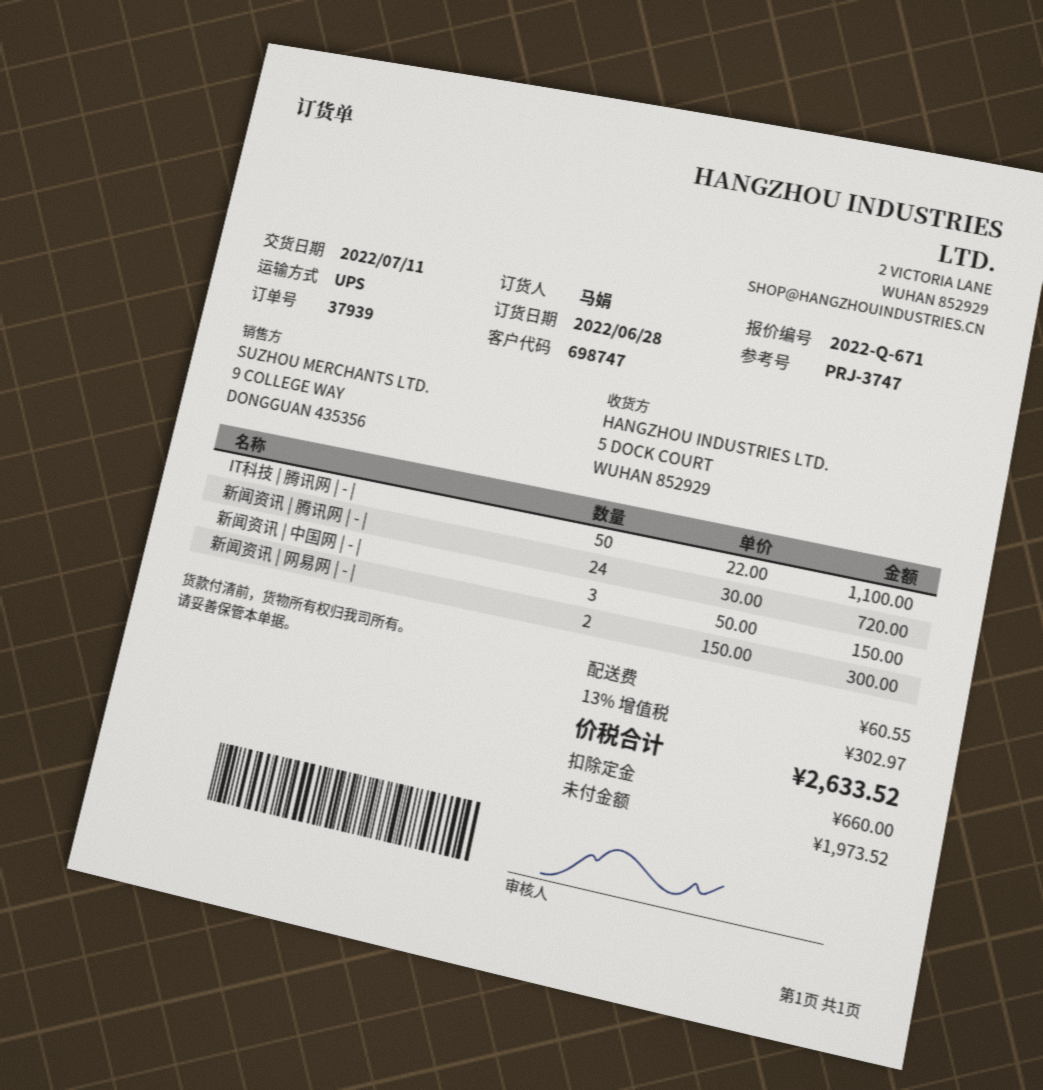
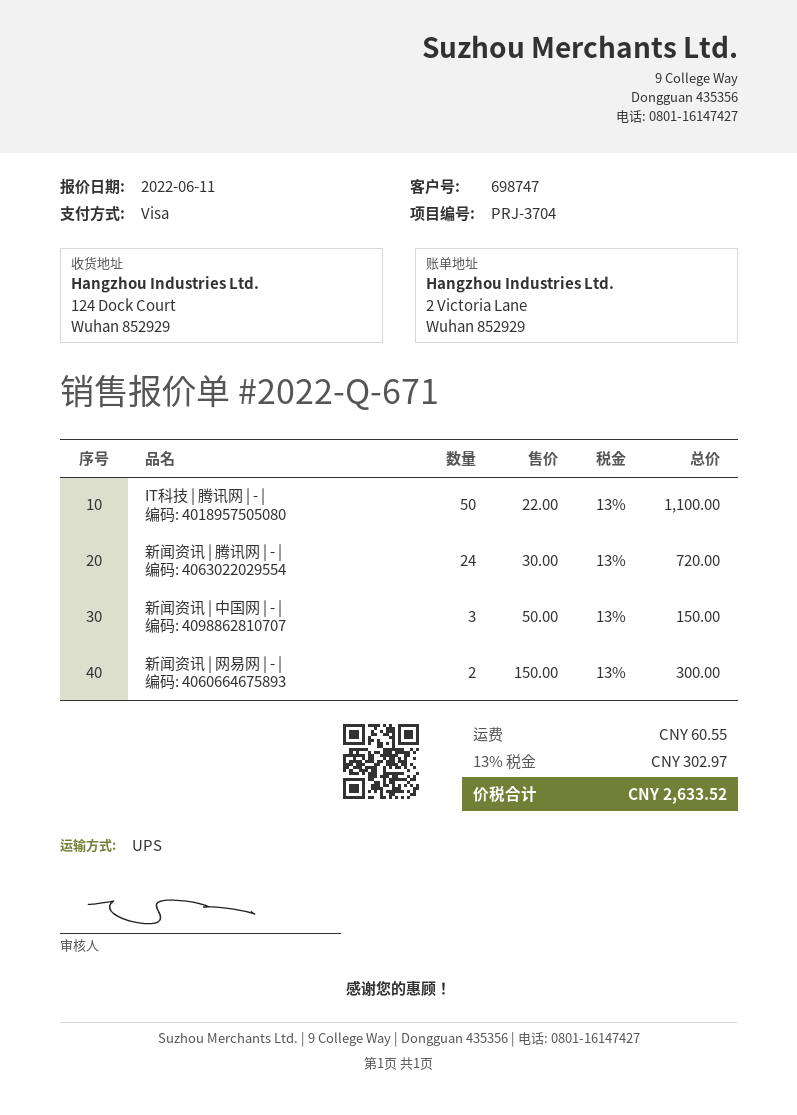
reference: PRJ-3747 -> PRJ-3704
ship to: 5 DOCK COURT, WUHAN 852929 -> 124 Dock Court, Wuhan 852929

